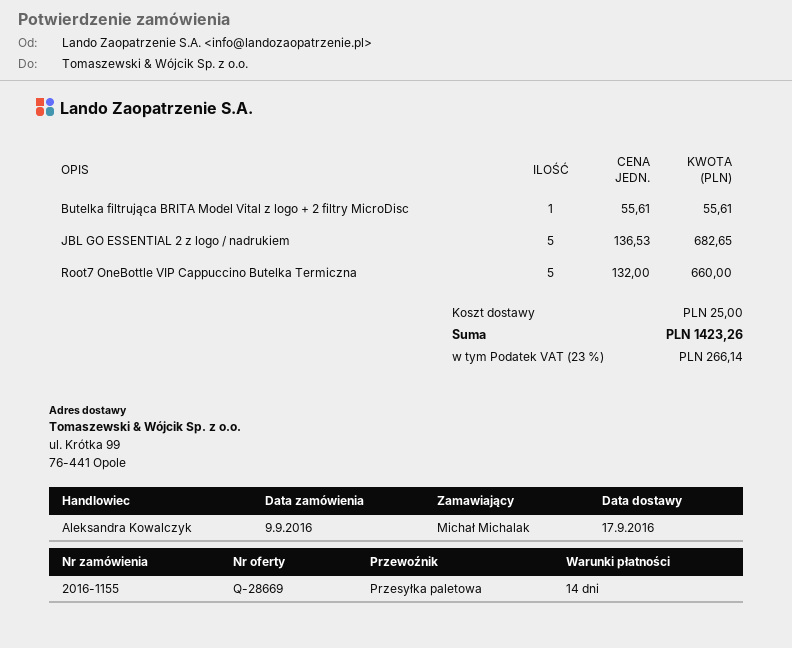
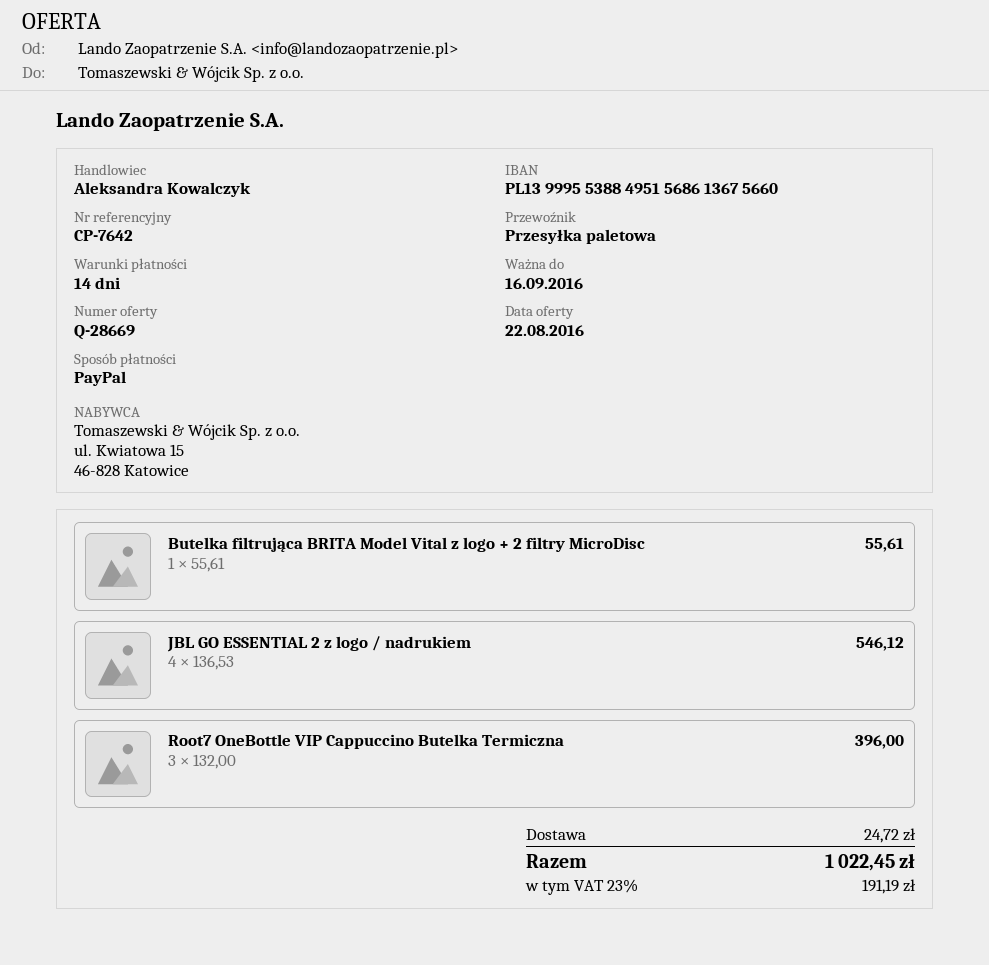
JBL GO ESSENTIAL 2 z logo / nadrukiem: 5 x 136.53 = 682.65 -> 4 x 136.53 = 546.12
Root7 OneBottle VIP Cappuccino Butelka Termiczna: 5 x 132.00 = 660.00 -> 3 x 132.00 = 396.00
shipping: 25.00 -> 24.72
tax: 23% = 266.14 -> 23% = 191.19
total: 1423.26 -> 1022.45

